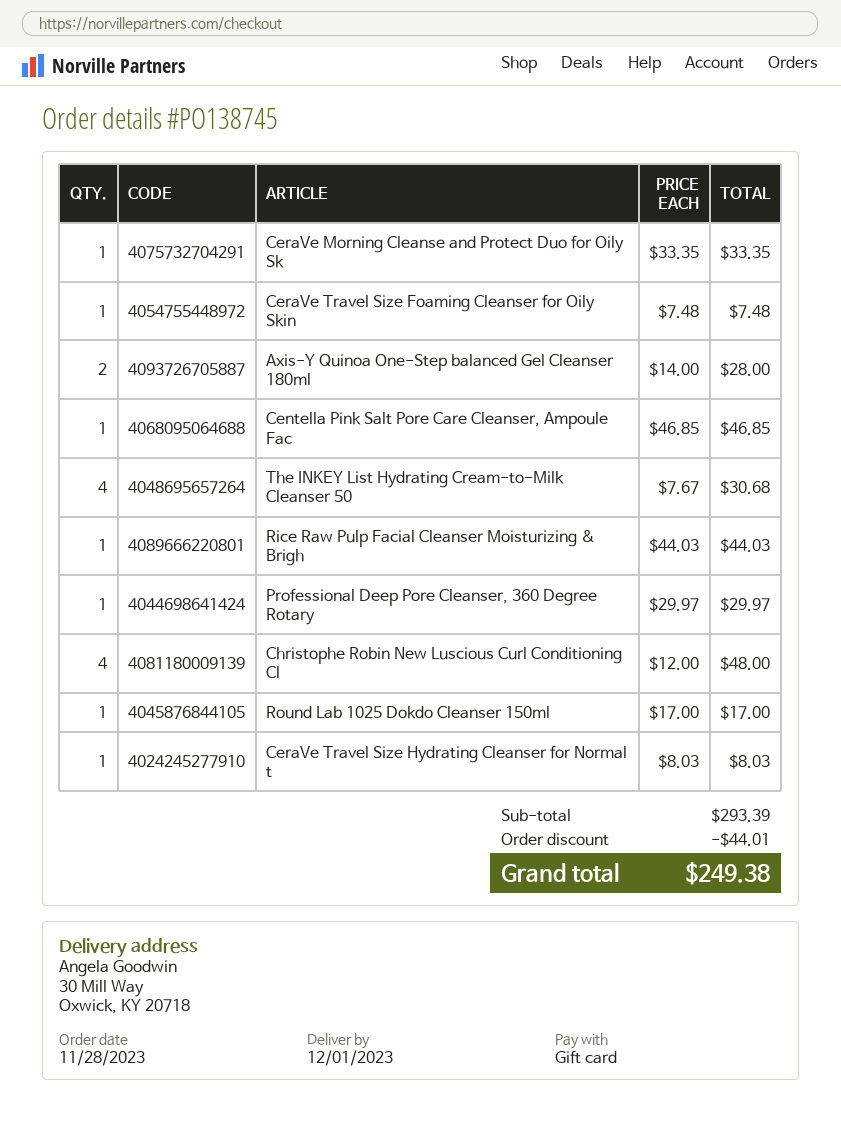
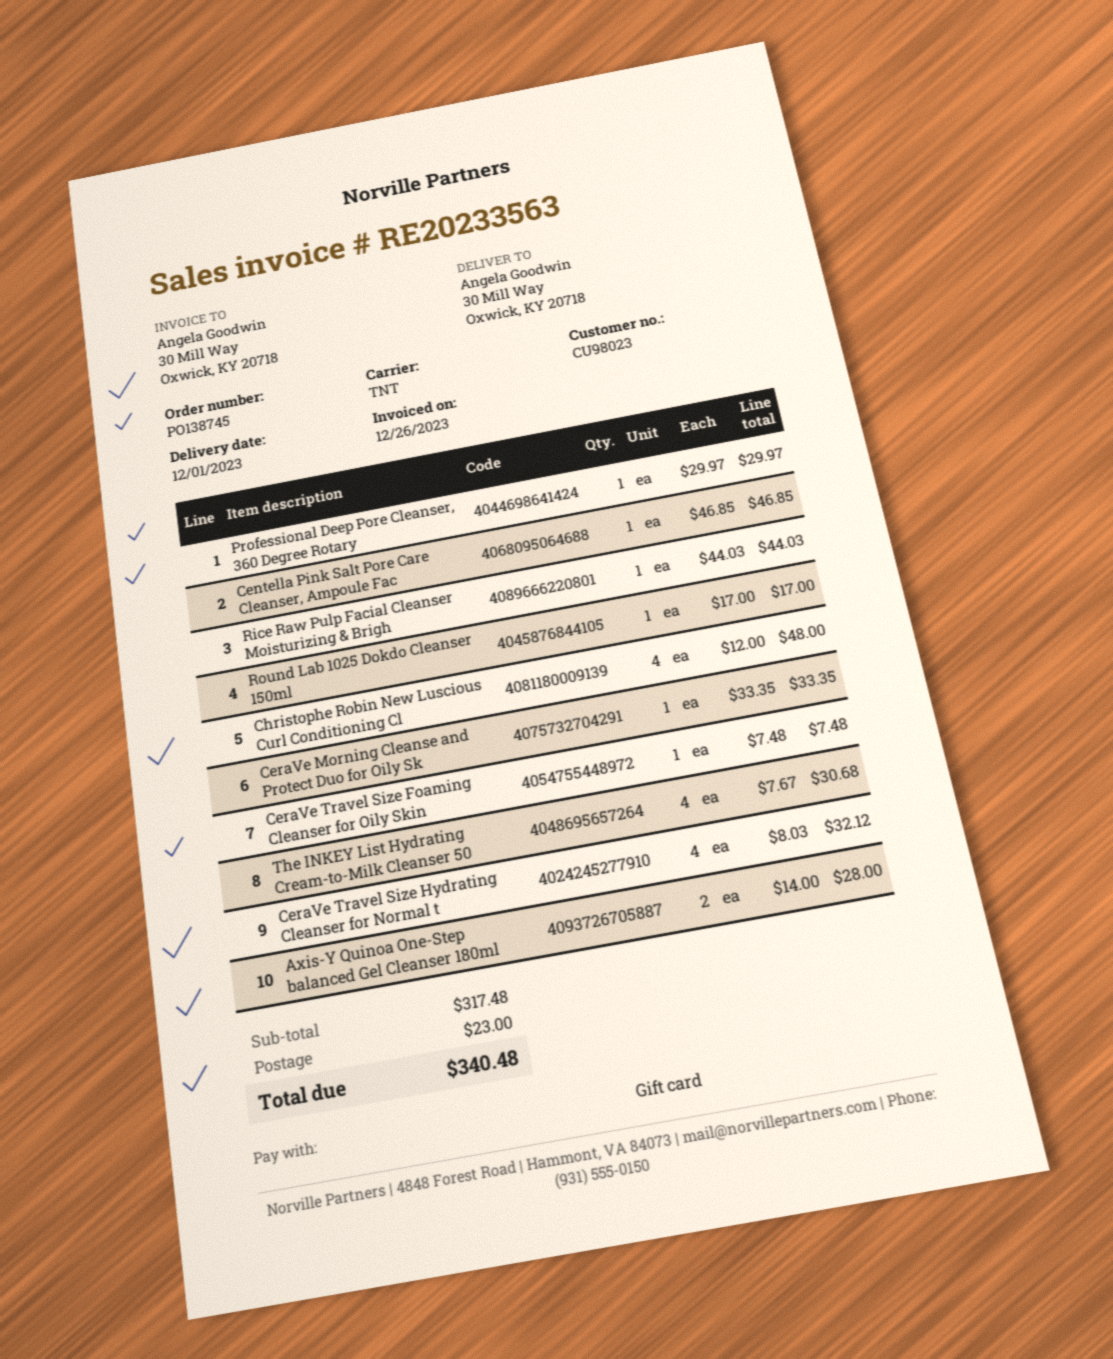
CeraVe Travel Size Hydrating Cleanser for Normal t: 1 x 8.03 = 8.03 -> 4 x 8.03 = 32.12
subtotal: 293.39 -> 317.48
discount: 44.01 -> none
shipping: none -> 23.00
total: 249.38 -> 340.48

